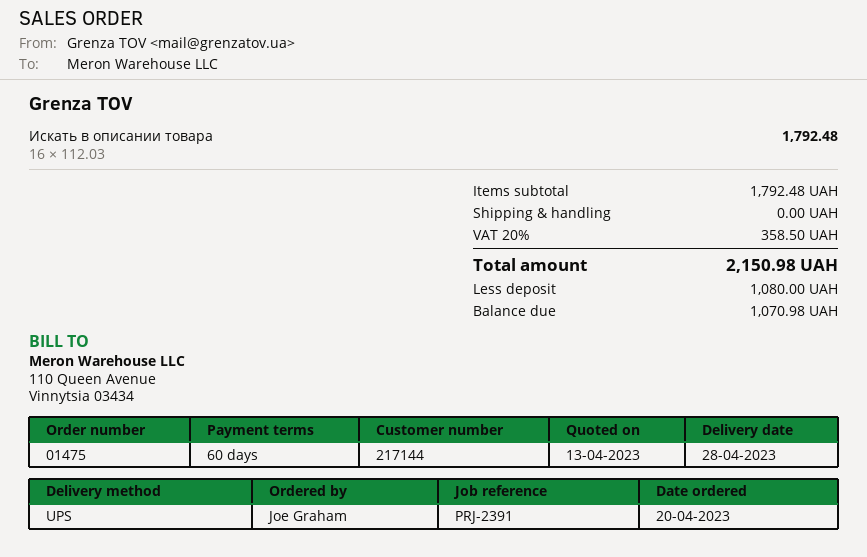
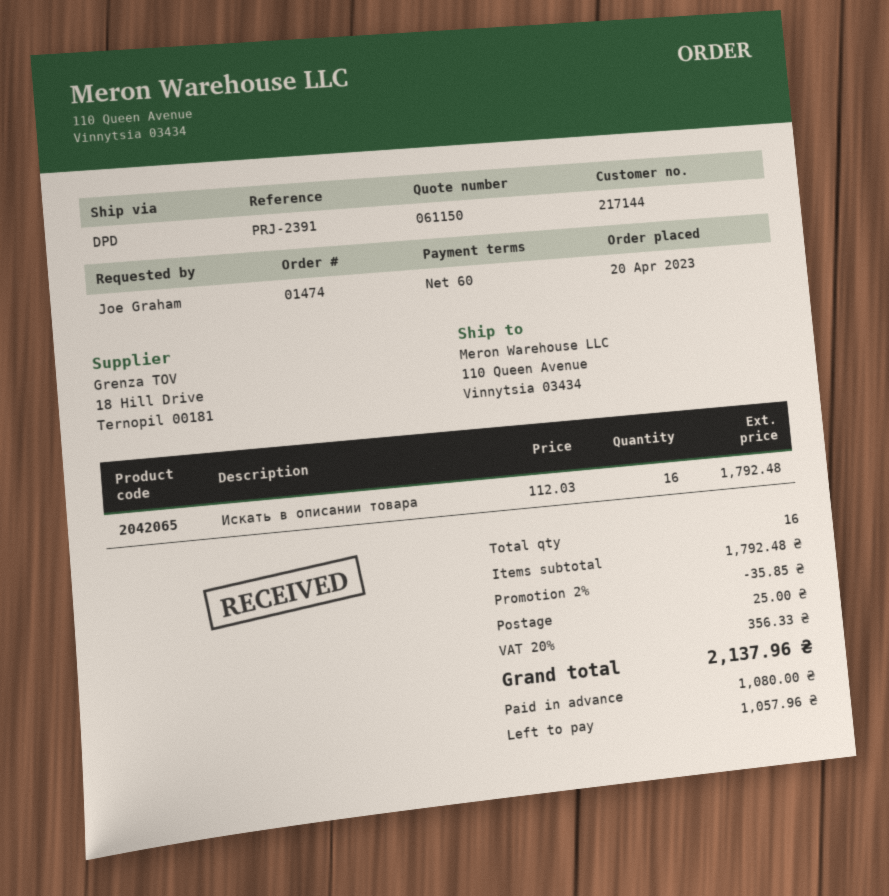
order number: 01475 -> 01474
shipping method: UPS -> DPD
discount: none -> 2% = 35.85
shipping: 0.00 -> 25.00
tax: 20% = 358.50 -> 20% = 356.33
total: 2150.98 -> 2137.96
balance: 1070.98 -> 1057.96

